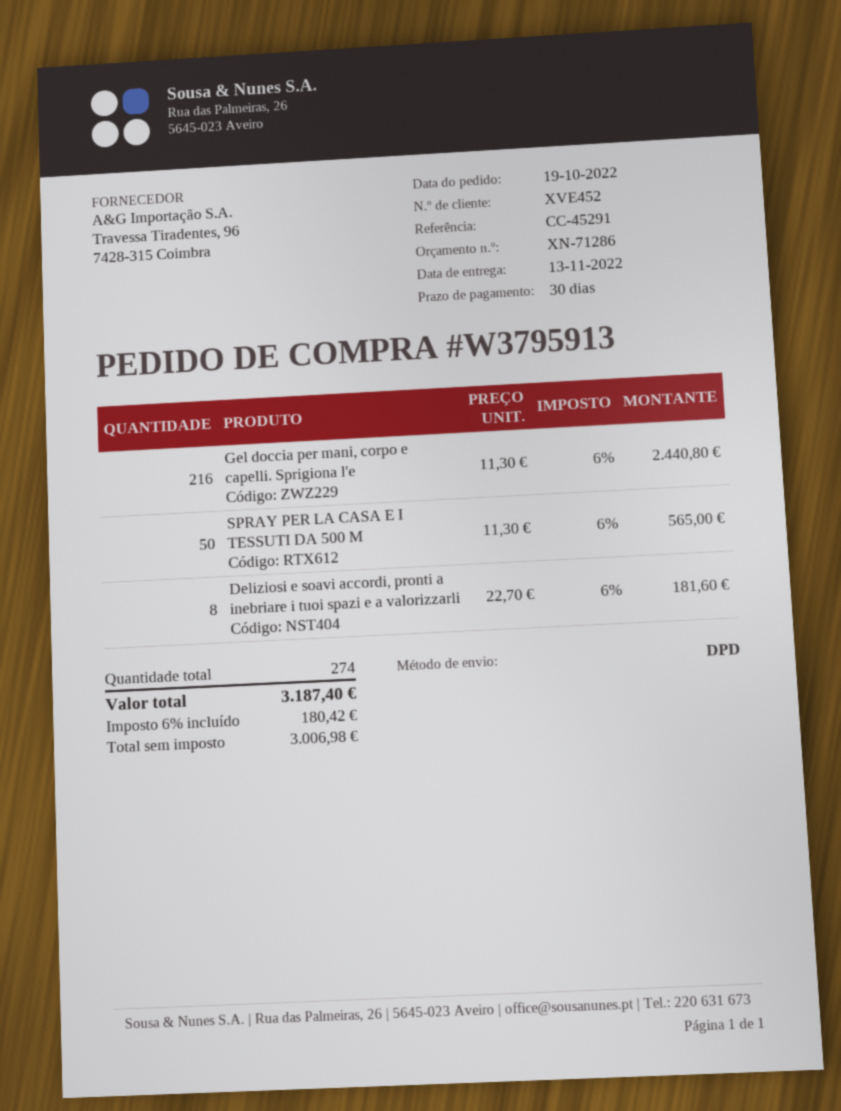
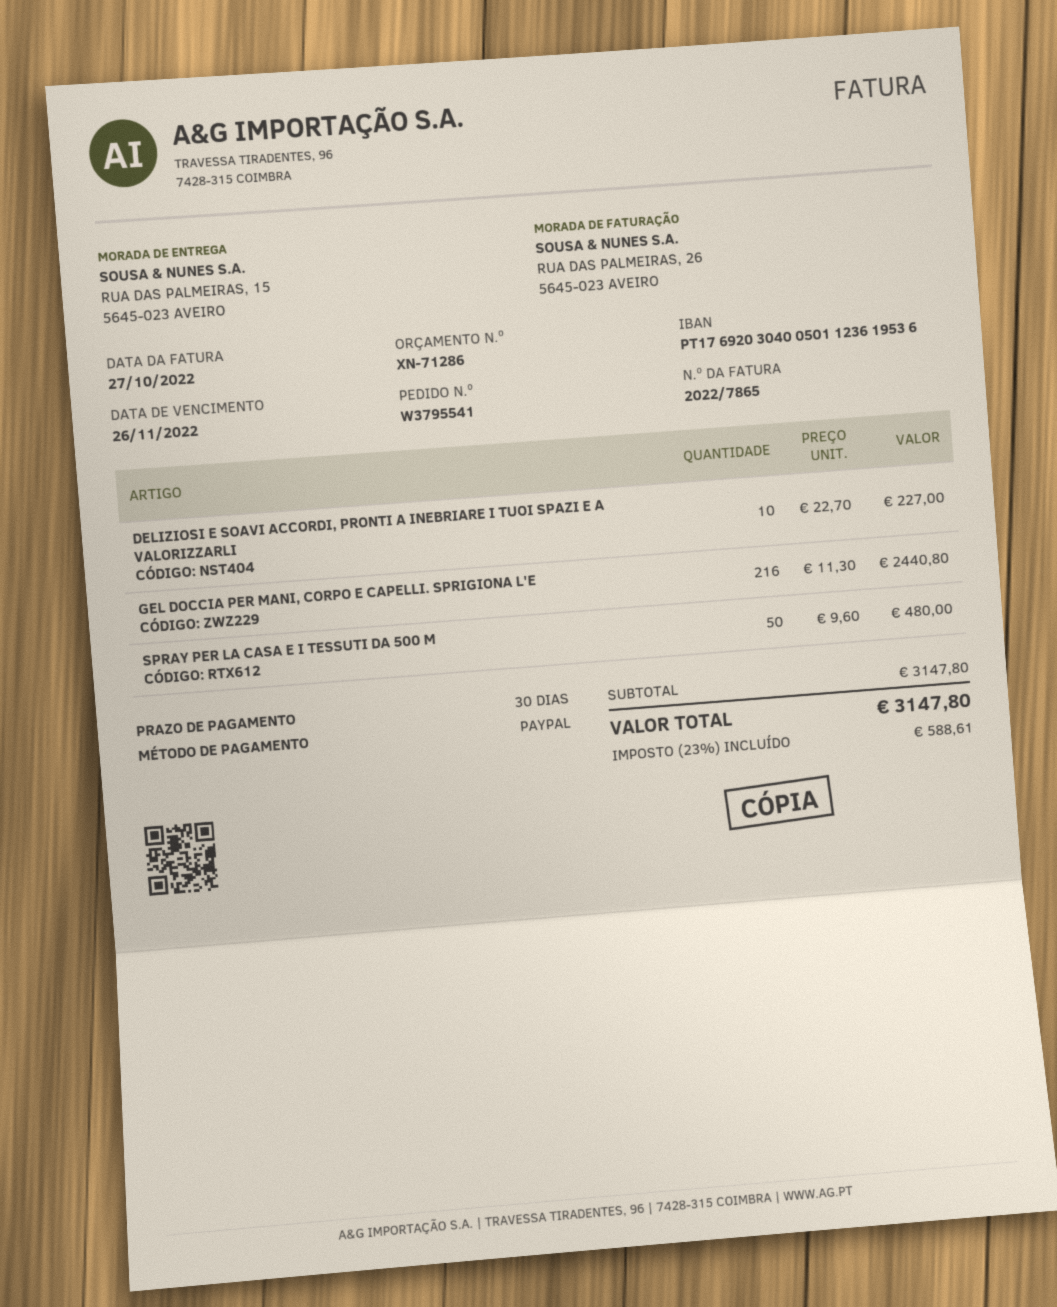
order number: W3795913 -> W3795541
SPRAY PER LA CASA E I TESSUTI DA 500 M: 50 x 11.30 = 565.00 -> 50 x 9.60 = 480.00
Deliziosi e soavi accordi, pronti a inebriare i tuoi spazi e a valorizzarli: 8 x 22.70 = 181.60 -> 10 x 22.70 = 227.00
tax: 6% = 180.42 -> 23% = 588.61
total: 3187.40 -> 3147.80

